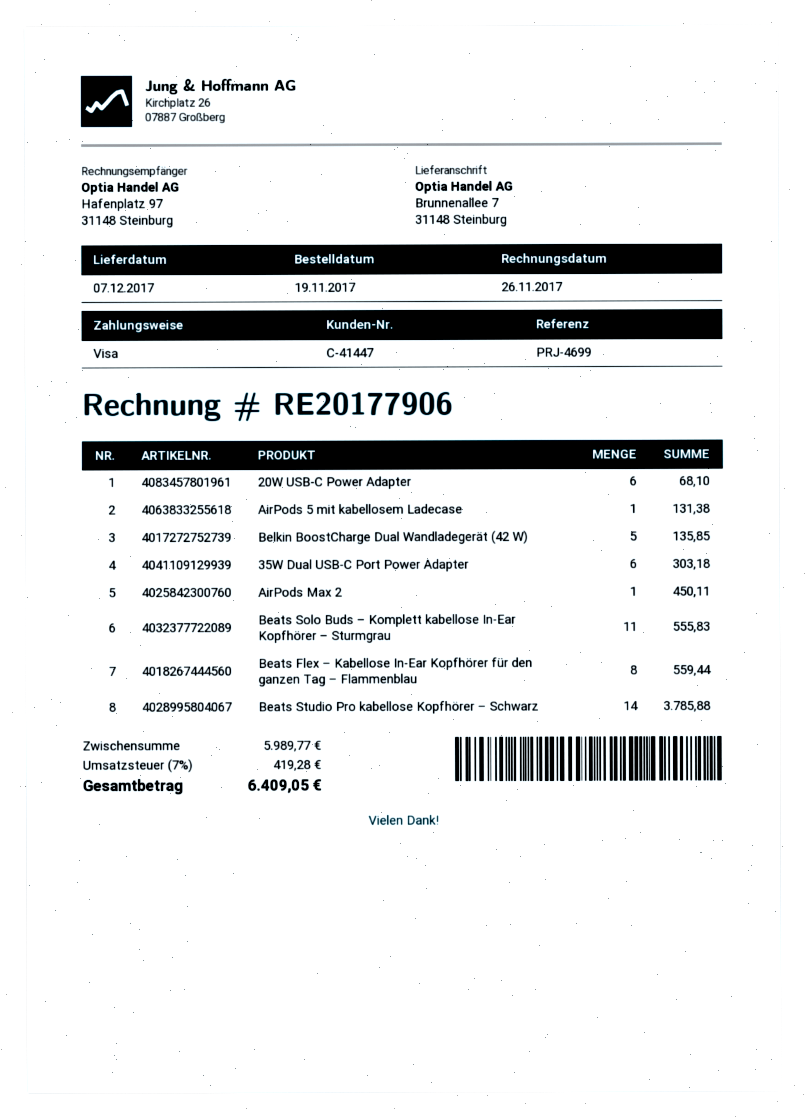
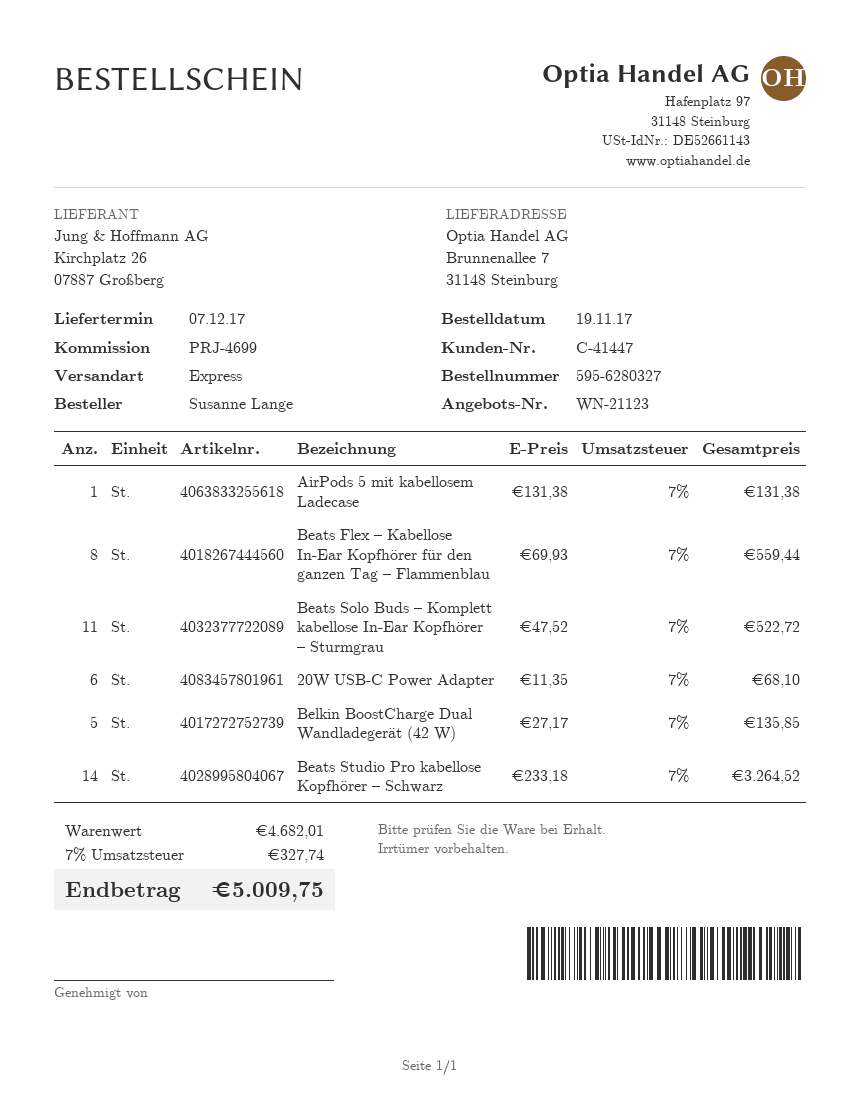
35W Dual USB‑C Port Power Adapter: 6 for 303.18 -> none
AirPods Max 2: 1 for 450.11 -> none
Beats Solo Buds – Komplett kabellose In-Ear Kopfhörer – Sturmgrau: 11 for 555.83 -> 11 for 522.72
Beats Studio Pro kabellose Kopfhörer – Schwarz: 14 for 3785.88 -> 14 for 3264.52
subtotal: 5989.77 -> 4682.01
tax: 7% = 419.28 -> 7% = 327.74
total: 6409.05 -> 5009.75

